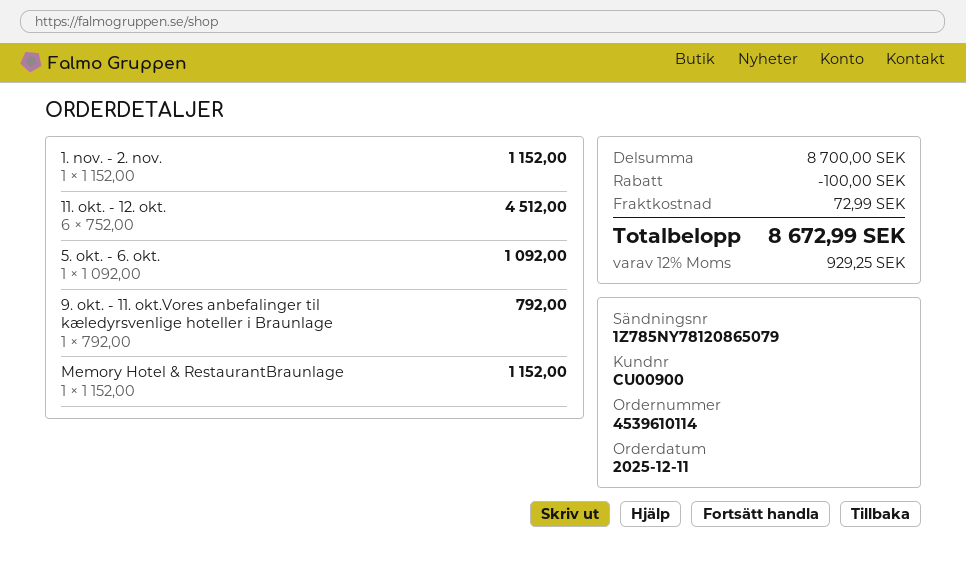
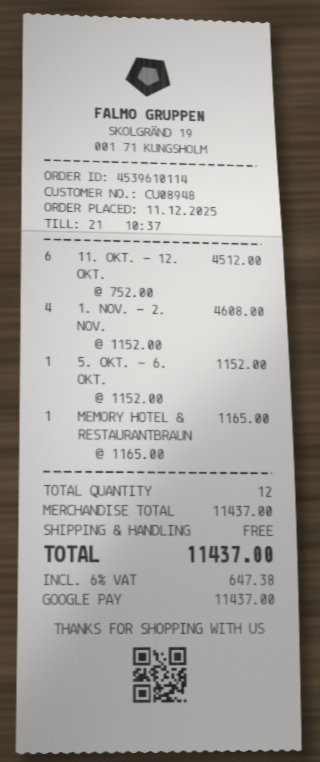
customer number: CU00900 -> CU08948
1. nov. - 2. nov.: 1 x 1152.00 = 1152.00 -> 4 x 1152.00 = 4608.00
5. okt. - 6. okt.: 1 x 1092.00 = 1092.00 -> 1 x 1152.00 = 1152.00
9. okt. - 11. okt.Vores anbefalinger til kæledyrsvenlige hoteller i Braunlage: 1 x 792.00 = 792.00 -> none
Memory Hotel & RestaurantBraunlage: 1 x 1152.00 = 1152.00 -> 1 x 1165.00 = 1165.00
subtotal: 8700.00 -> 11437.00
discount: 100.00 -> none
shipping: 72.99 -> 0.00
tax: 12% = 929.25 -> 6% = 647.38
total: 8672.99 -> 11437.00

